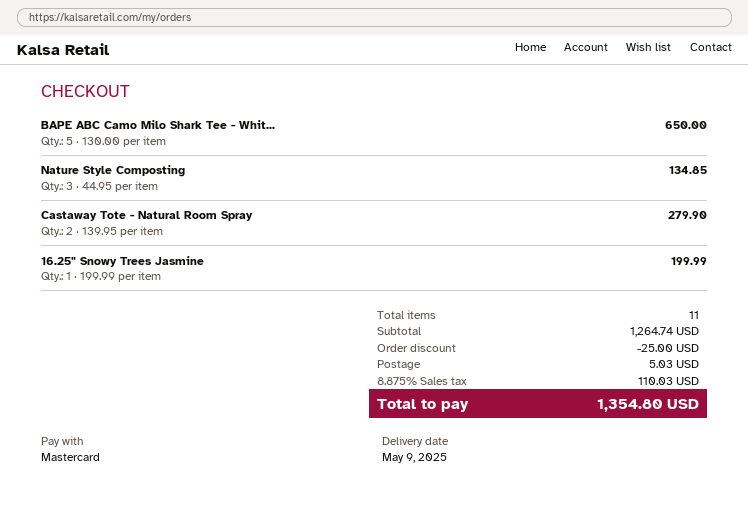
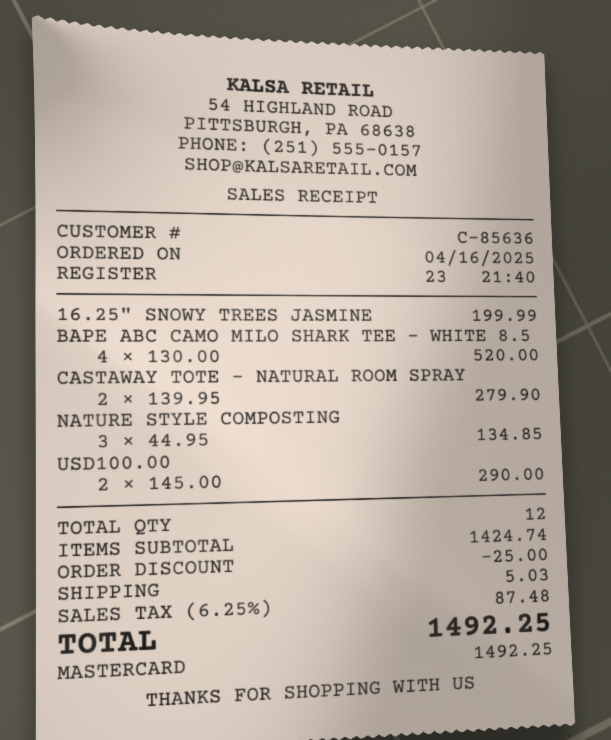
BAPE ABC Camo Milo Shark Tee - Whit...: 5 x 130.00 = 650.00 -> 4 x 130.00 = 520.00
USD100.00: none -> 2 x 145.00 = 290.00
total quantity: 11 -> 12
subtotal: 1264.74 -> 1424.74
tax: 8.875% = 110.03 -> 6.25% = 87.48
total: 1354.80 -> 1492.25

